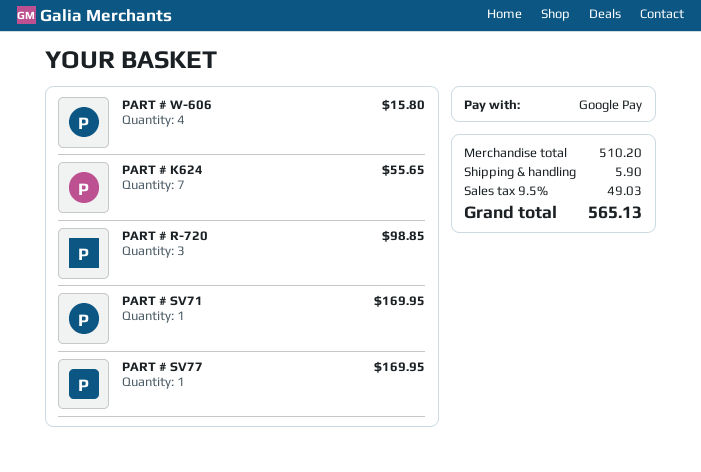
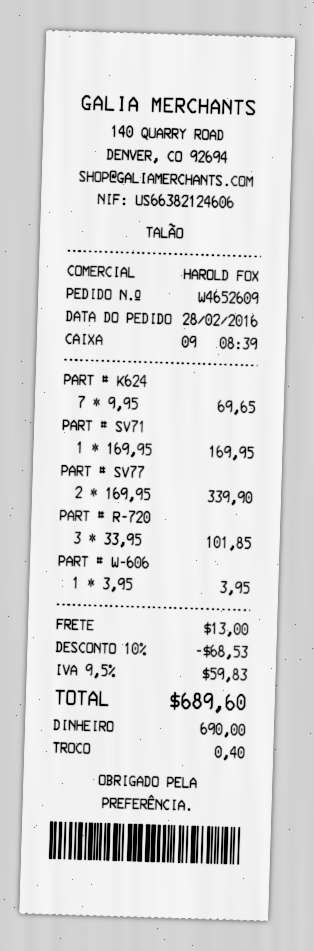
payment method: Google Pay -> cash
PART # W-606: 4 for 15.80 -> 1 for 3.95
PART # K624: 7 for 55.65 -> 7 for 69.65
PART # R-720: 3 for 98.85 -> 3 for 101.85
PART # SV77: 1 for 169.95 -> 2 for 339.90
discount: none -> 10% = 68.53
shipping: 5.90 -> 13.00
tax: 9.5% = 49.03 -> 9.5% = 59.83
total: 565.13 -> 689.60

